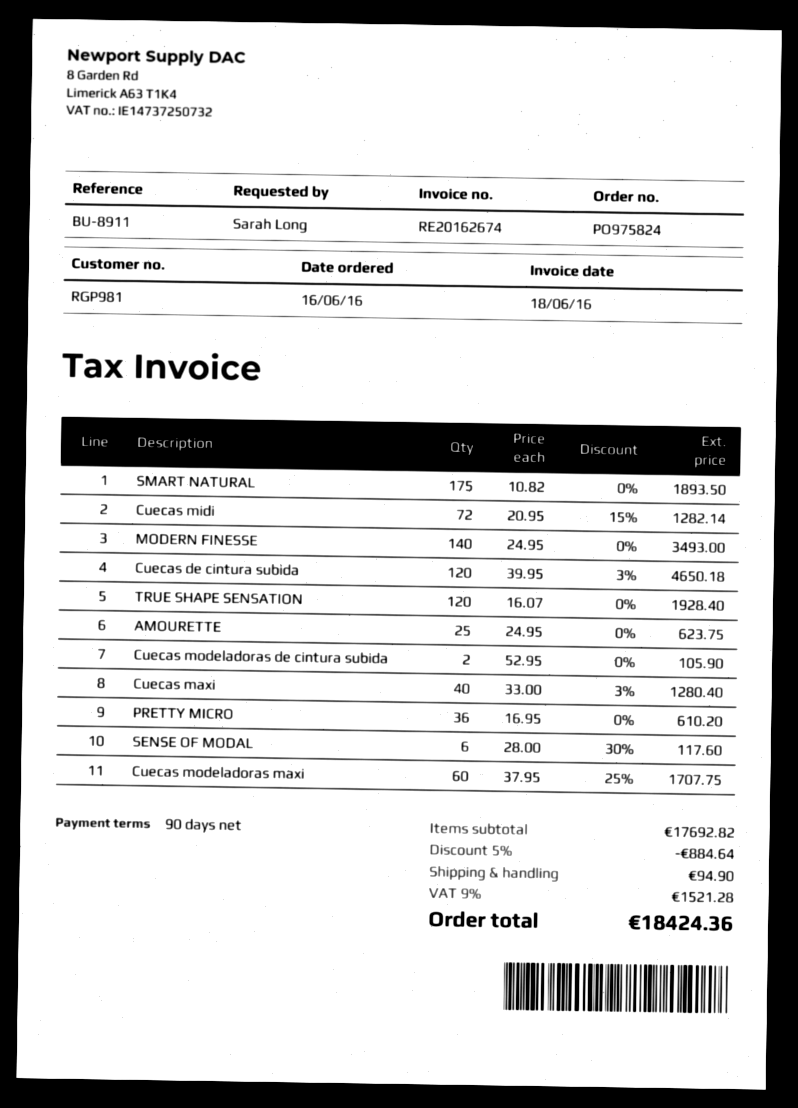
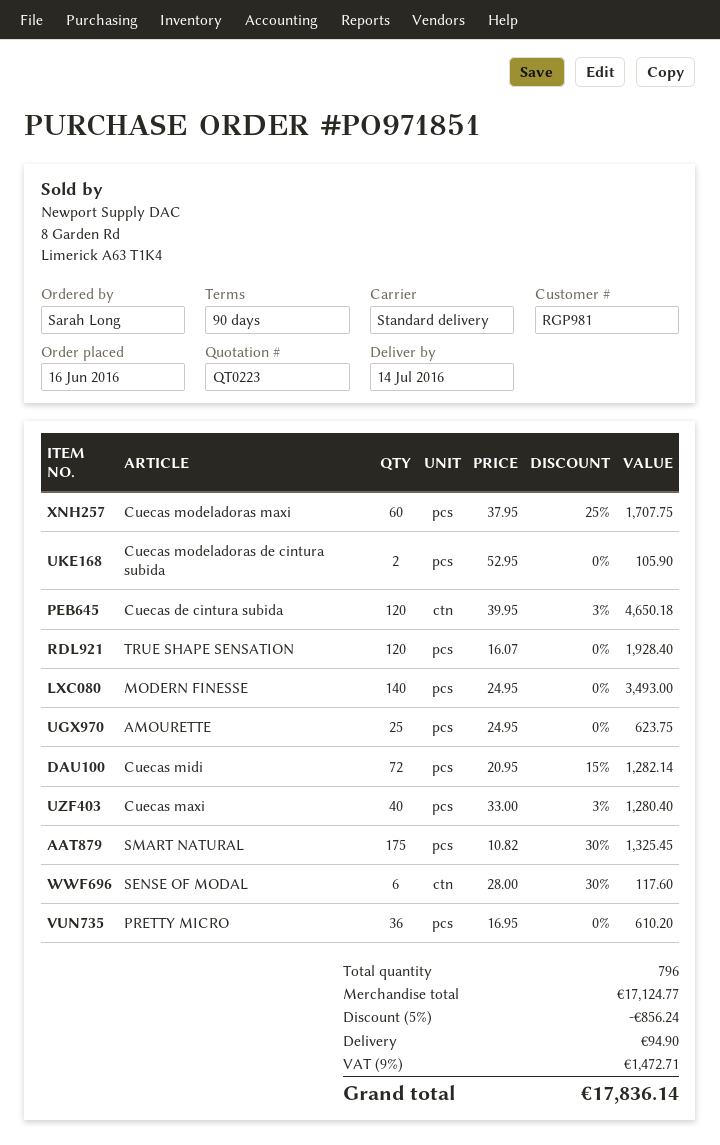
order number: PO975824 -> PO971851
SMART NATURAL: 175 x 10.82 = 1893.50 -> 175 x 10.82 - 30% = 1325.45
subtotal: 17692.82 -> 17124.77
discount: 5% = 884.64 -> 5% = 856.24
tax: 9% = 1521.28 -> 9% = 1472.71
total: 18424.36 -> 17836.14

